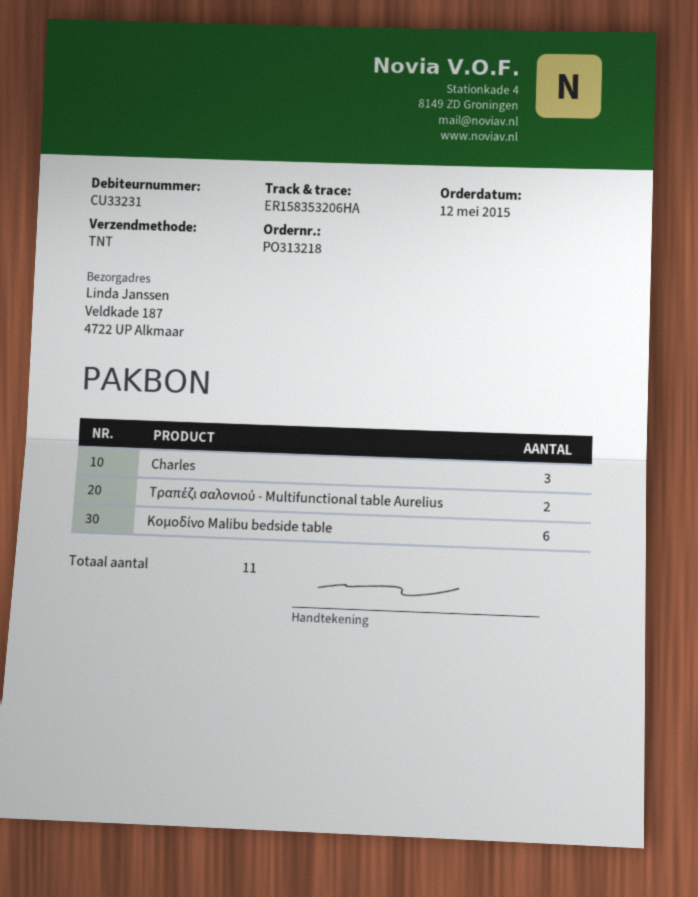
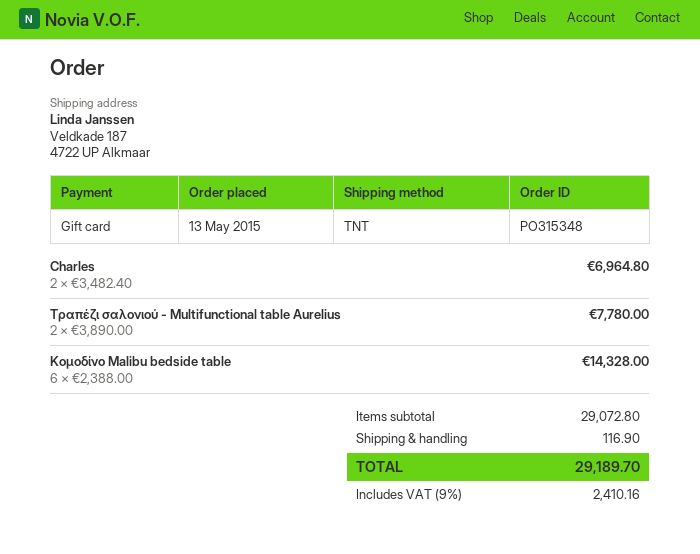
order number: PO313218 -> PO315348
order date: 2015-05-12 -> 2015-05-13
Charles: 3 -> 2

